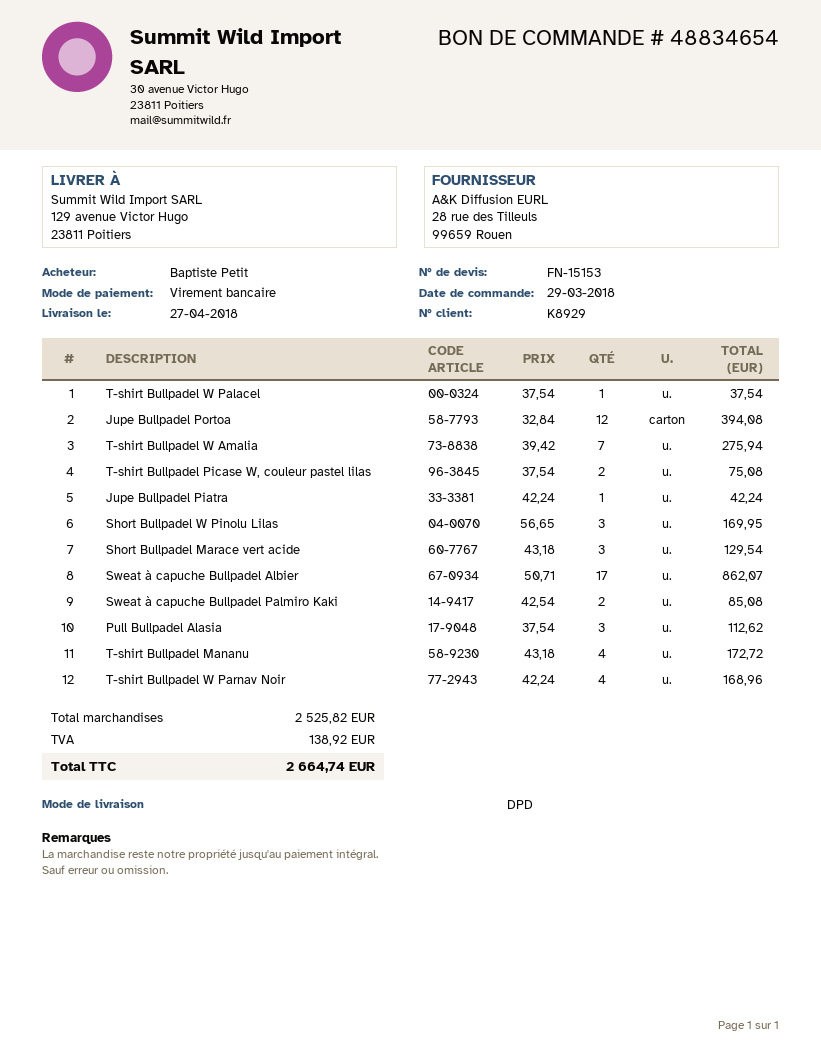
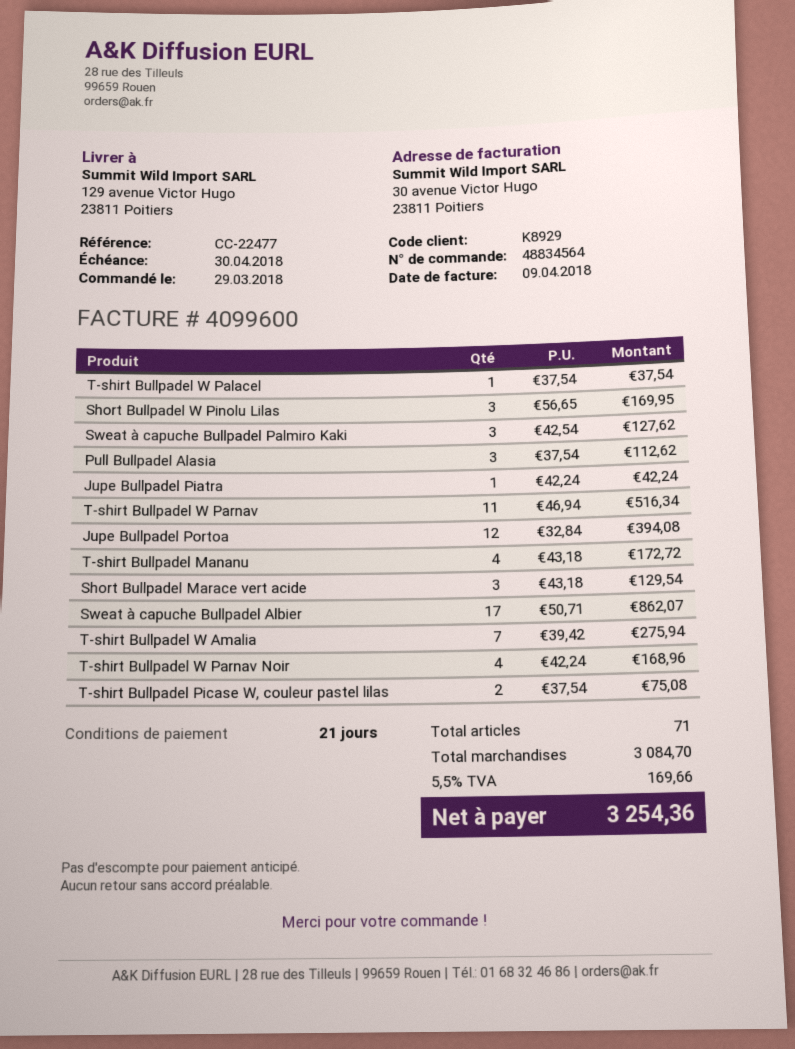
order number: 48834654 -> 48834564
Sweat à capuche Bullpadel Palmiro Kaki: 2 x 42.54 = 85.08 -> 3 x 42.54 = 127.62
T-shirt Bullpadel W Parnav: none -> 11 x 46.94 = 516.34
subtotal: 2525.82 -> 3084.70
tax: 138.92 -> 169.66
total: 2664.74 -> 3254.36

